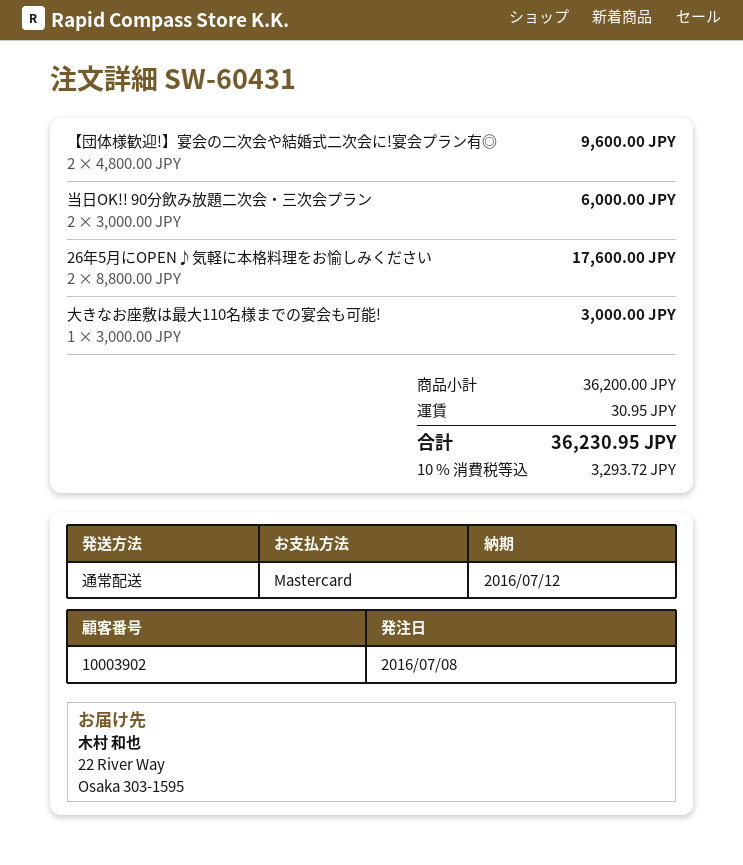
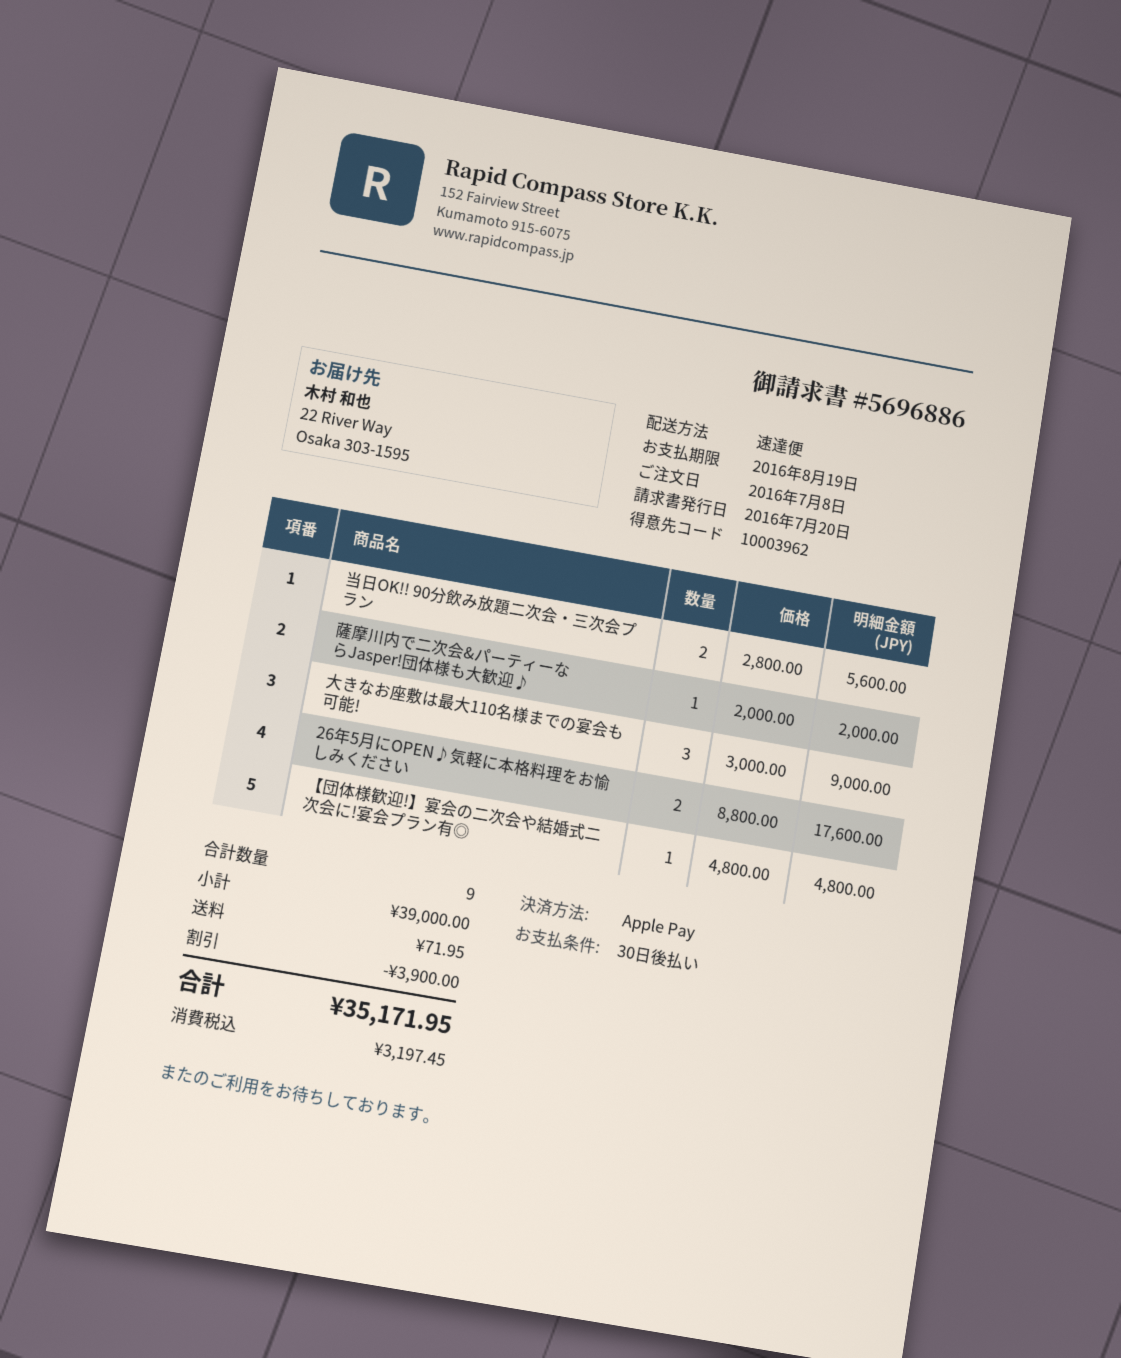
customer number: 10003902 -> 10003962
payment method: Mastercard -> Apple Pay
shipping method: standard -> express
【団体様歓迎!】宴会の二次会や結婚式二次会に!宴会プラン有◎: 2 x 4800.00 = 9600.00 -> 1 x 4800.00 = 4800.00
当日OK!! 90分飲み放題二次会・三次会プラン: 2 x 3000.00 = 6000.00 -> 2 x 2800.00 = 5600.00
大きなお座敷は最大110名様までの宴会も可能!: 1 x 3000.00 = 3000.00 -> 3 x 3000.00 = 9000.00
薩摩川内で二次会&パーティーならJasper!団体様も大歓迎♪: none -> 1 x 2000.00 = 2000.00
subtotal: 36200.00 -> 39000.00
discount: none -> 3900.00
shipping: 30.95 -> 71.95
tax: 3293.72 -> 3197.45
total: 36230.95 -> 35171.95

